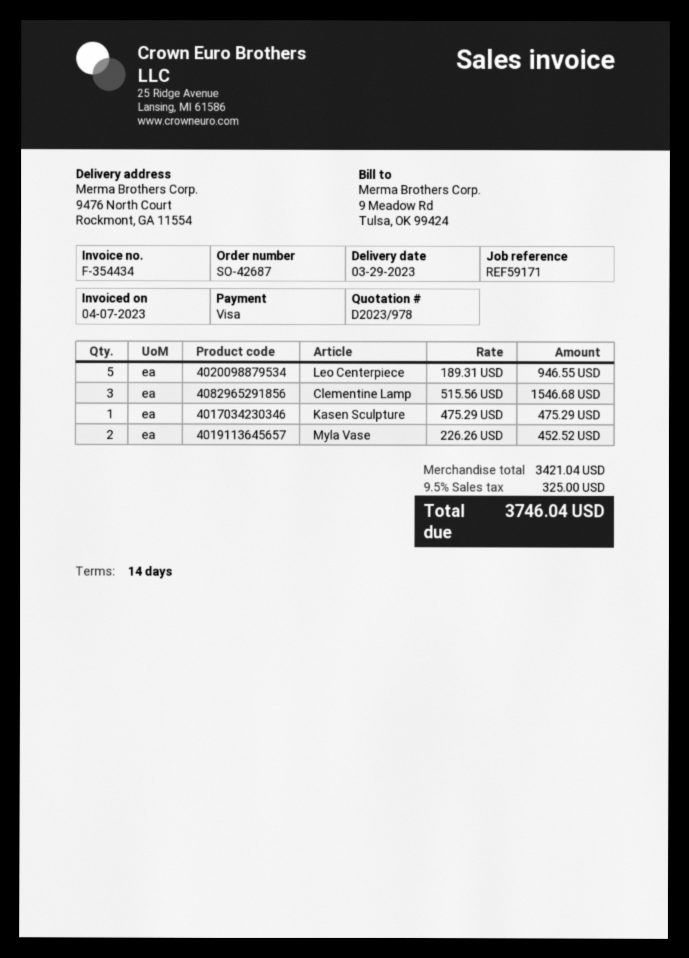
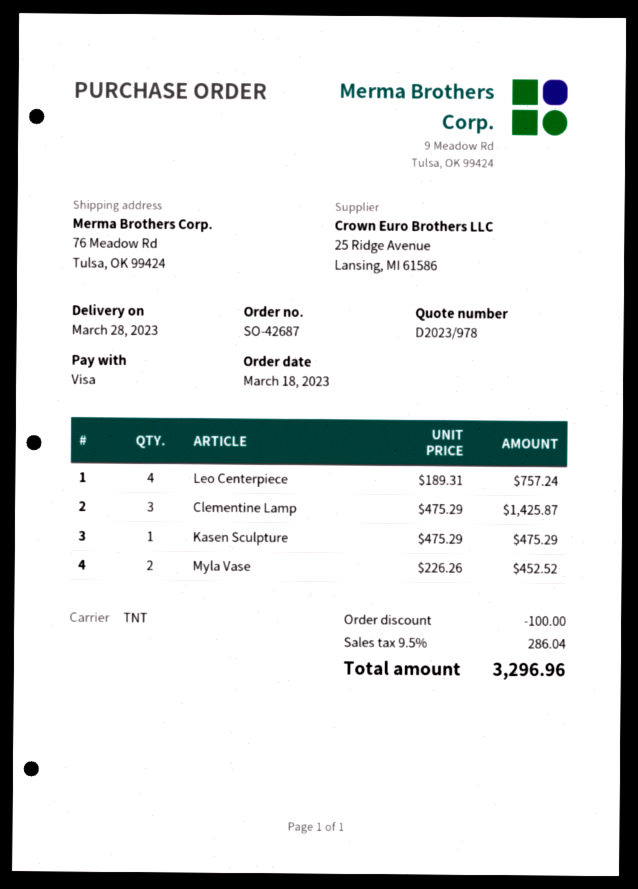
delivery date: 2023-03-29 -> 2023-03-28
ship to: 9476 North Court, Rockmont, GA 11554 -> 76 Meadow Rd, Tulsa, OK 99424
Leo Centerpiece: 5 x 189.31 = 946.55 -> 4 x 189.31 = 757.24
Clementine Lamp: 3 x 515.56 = 1546.68 -> 3 x 475.29 = 1425.87
discount: none -> 100.00
tax: 9.5% = 325.00 -> 9.5% = 286.04
total: 3746.04 -> 3296.96

